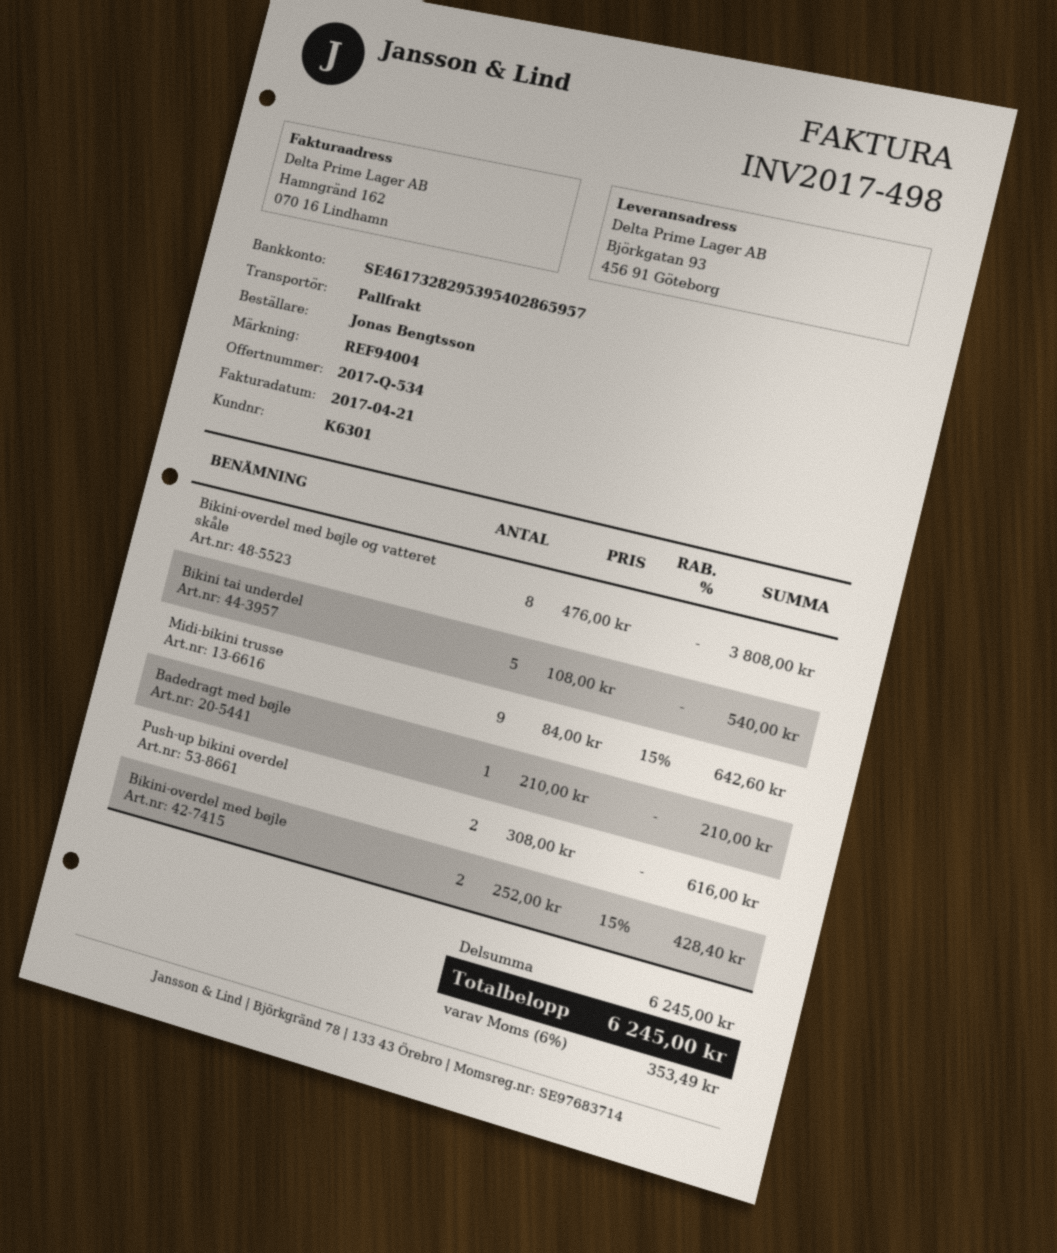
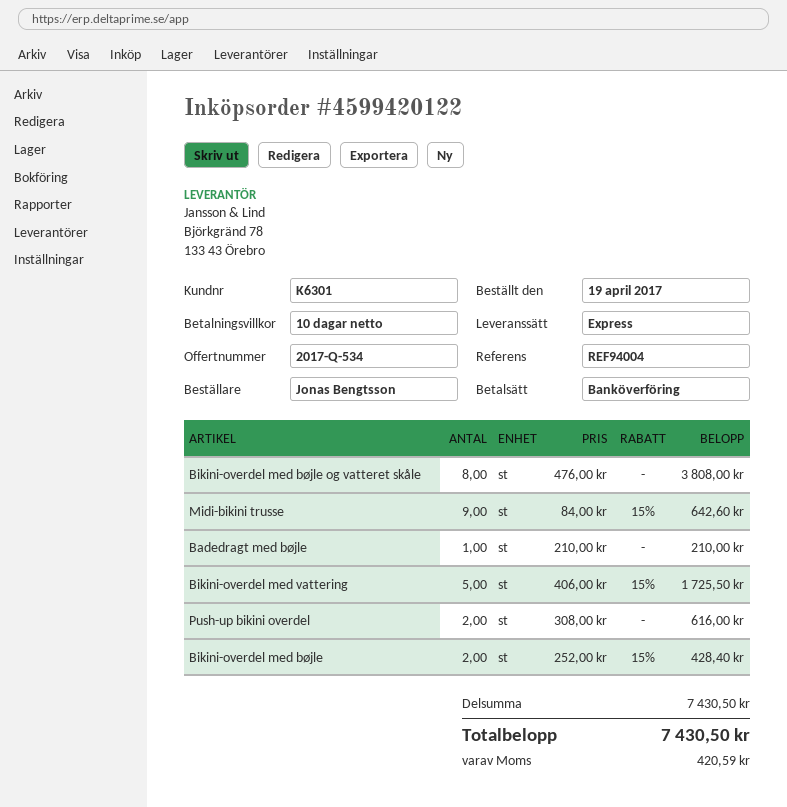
shipping method: pallet freight -> express
Bikini tai underdel: 5 x 108.00 = 540.00 -> none
Bikini-overdel med vattering: none -> 5 x 406.00 - 15% = 1725.50
subtotal: 6245.00 -> 7430.50
tax: 353.49 -> 420.59
total: 6245.00 -> 7430.50

